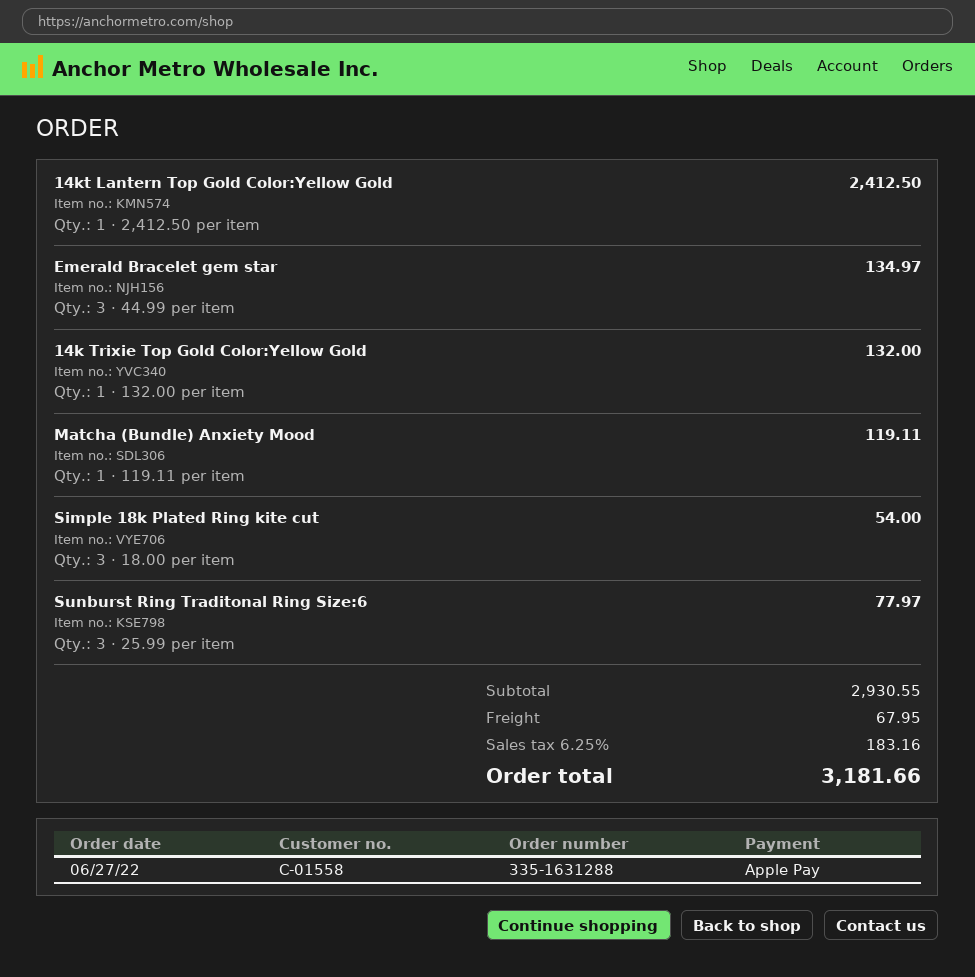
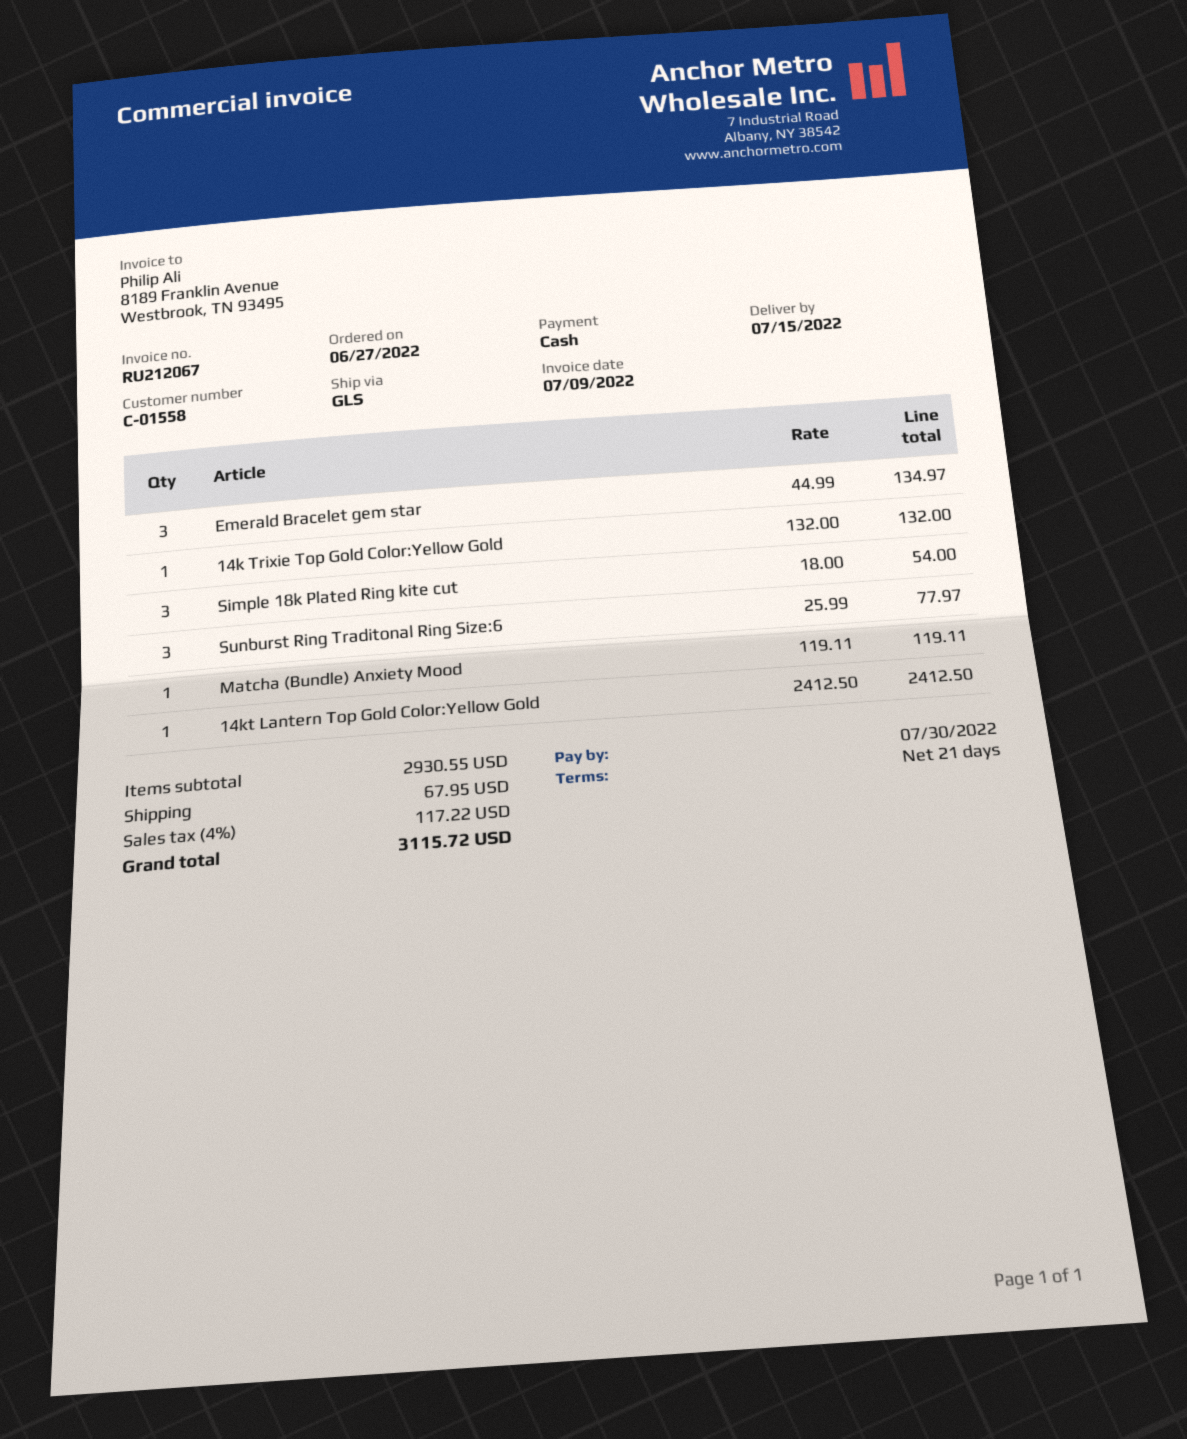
payment method: Apple Pay -> cash
tax: 6.25% = 183.16 -> 4% = 117.22
total: 3181.66 -> 3115.72

